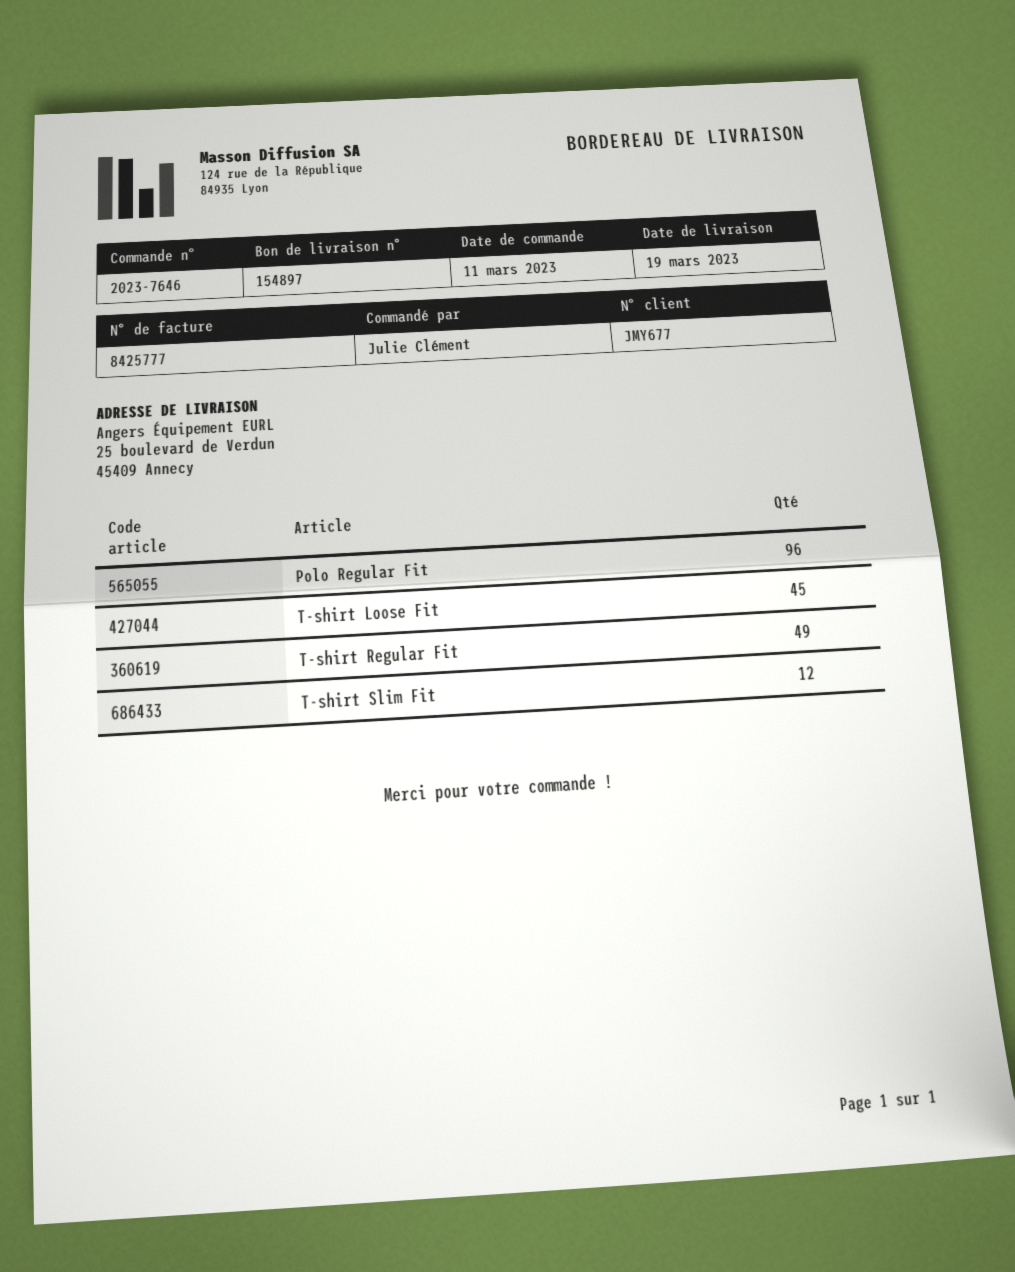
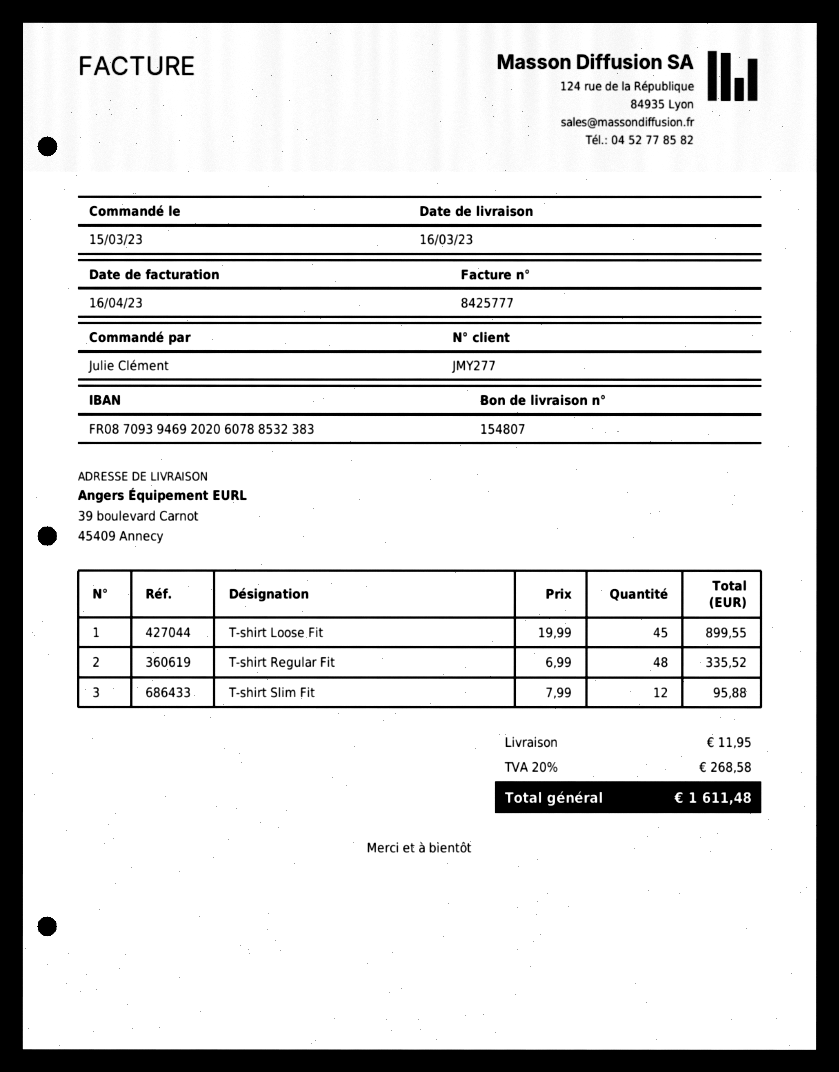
order date: 2023-03-11 -> 2023-03-15
delivery note number: 154897 -> 154807
delivery date: 2023-03-19 -> 2023-03-16
customer number: JMY677 -> JMY277
ship to: 25 boulevard de Verdun, 45409 Annecy -> 39 boulevard Carnot, 45409 Annecy
Polo Regular Fit: 96 -> none
T-shirt Regular Fit: 49 -> 48

